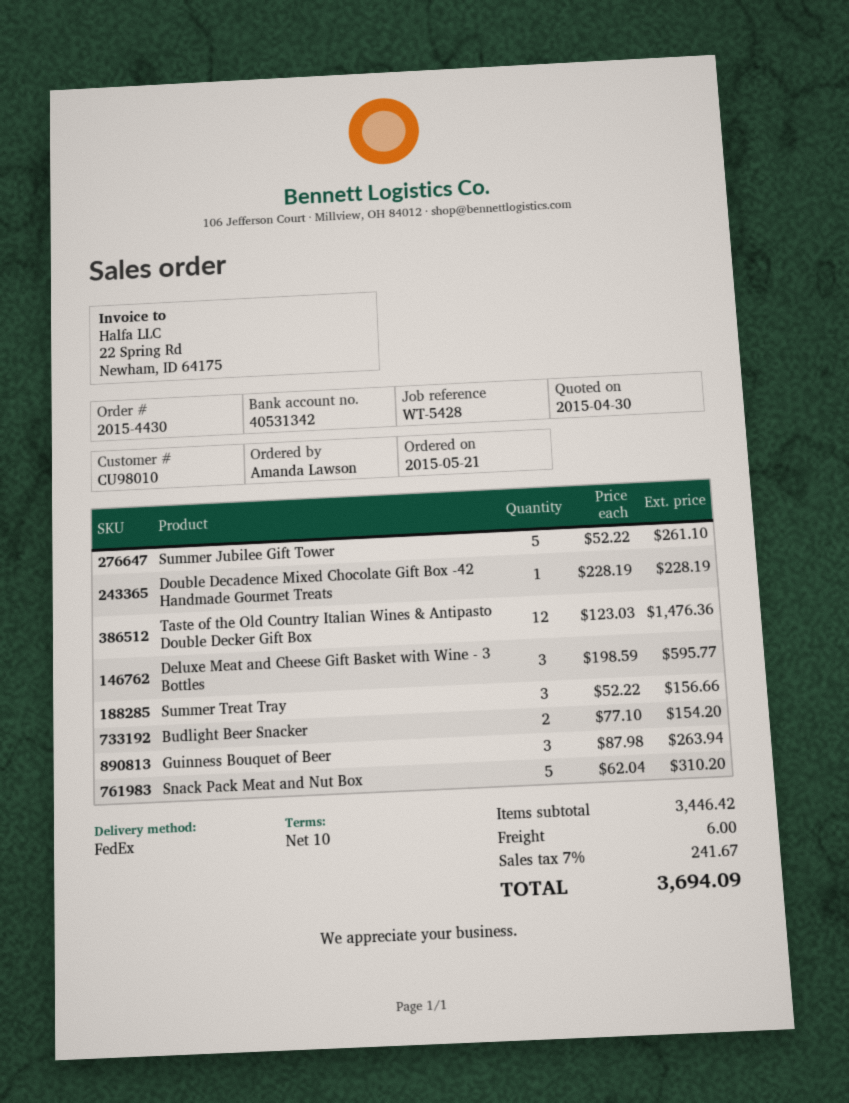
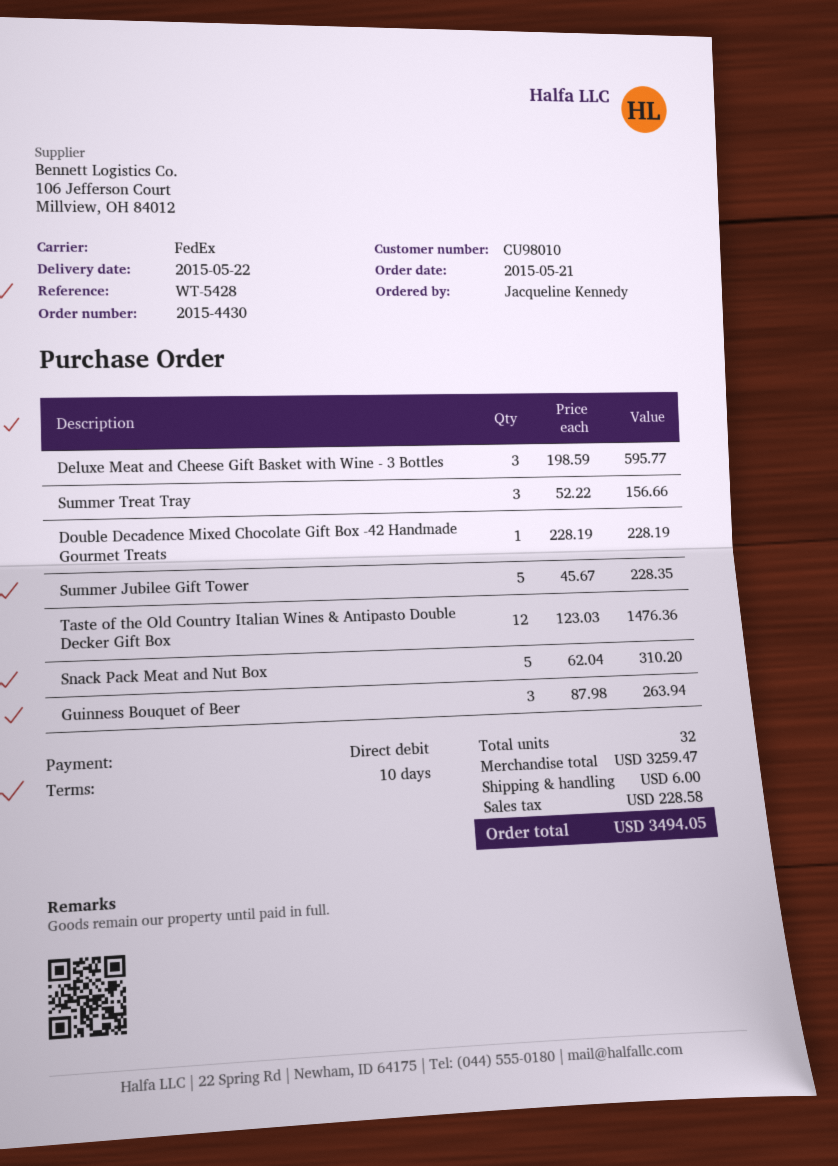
ordered by: Amanda Lawson -> Jacqueline Kennedy
Summer Jubilee Gift Tower: 5 x 52.22 = 261.10 -> 5 x 45.67 = 228.35
Budlight Beer Snacker: 2 x 77.10 = 154.20 -> none
subtotal: 3446.42 -> 3259.47
tax: 241.67 -> 228.58
total: 3694.09 -> 3494.05

